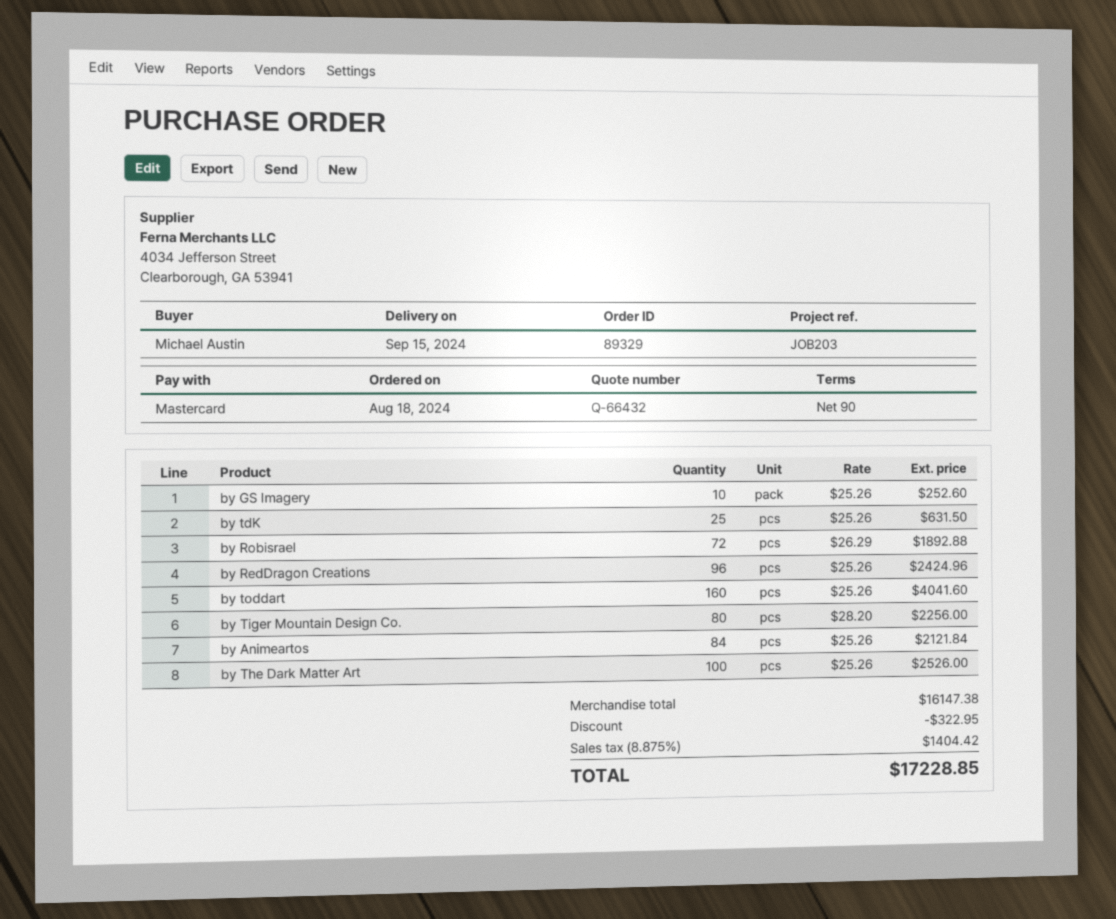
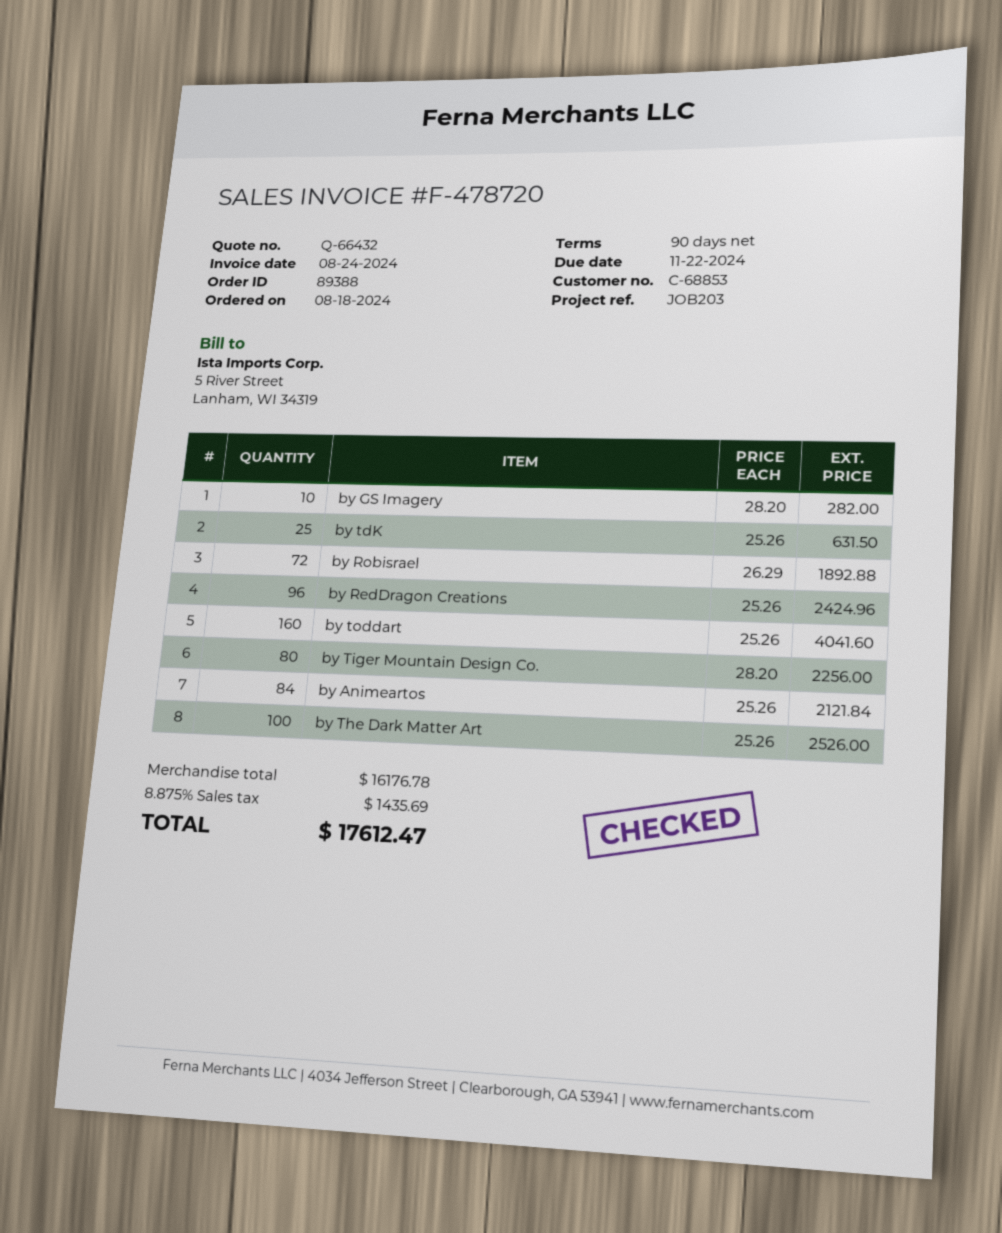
order number: 89329 -> 89388
by GS Imagery: 10 x 25.26 = 252.60 -> 10 x 28.20 = 282.00
subtotal: 16147.38 -> 16176.78
discount: 322.95 -> none
tax: 8.875% = 1404.42 -> 8.875% = 1435.69
total: 17228.85 -> 17612.47

